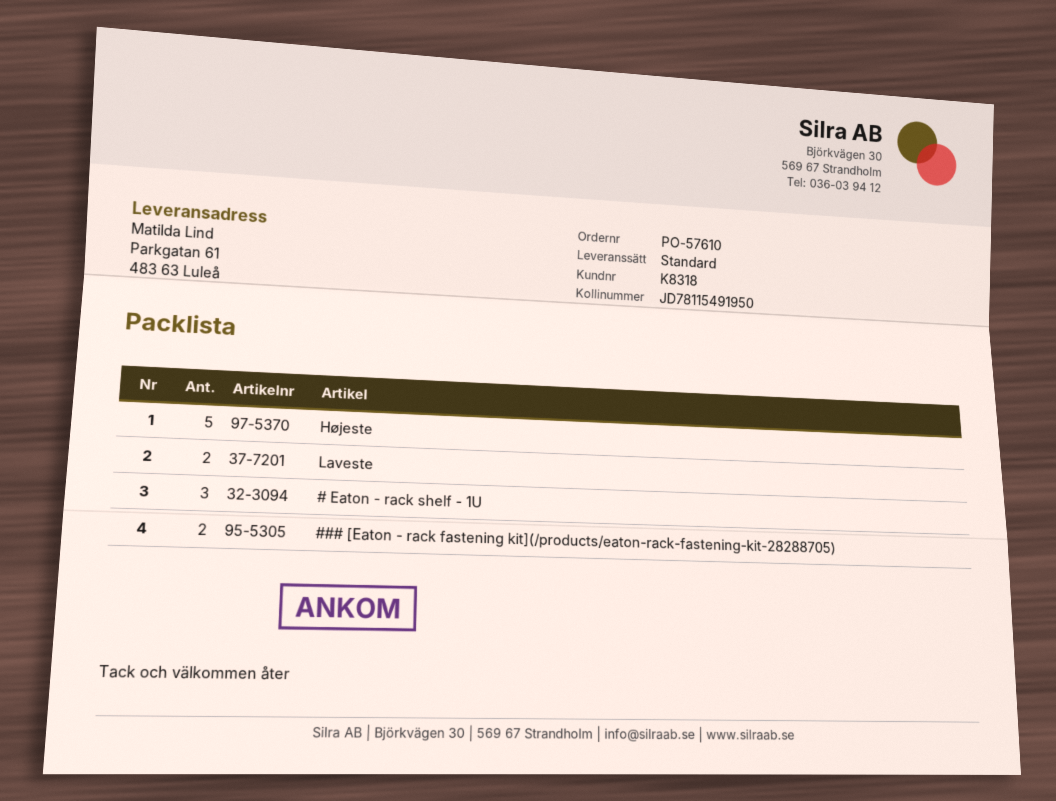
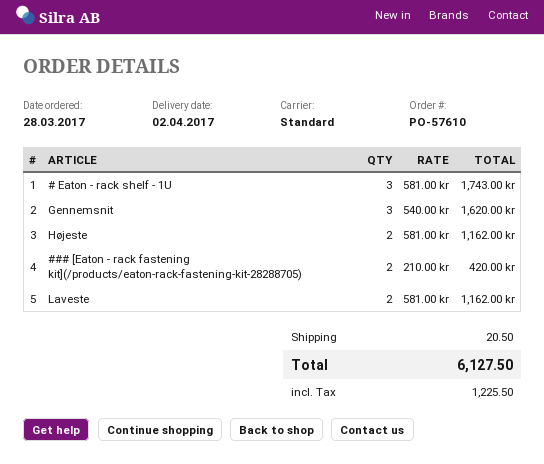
Højeste: 5 -> 2
Gennemsnit: none -> 3

